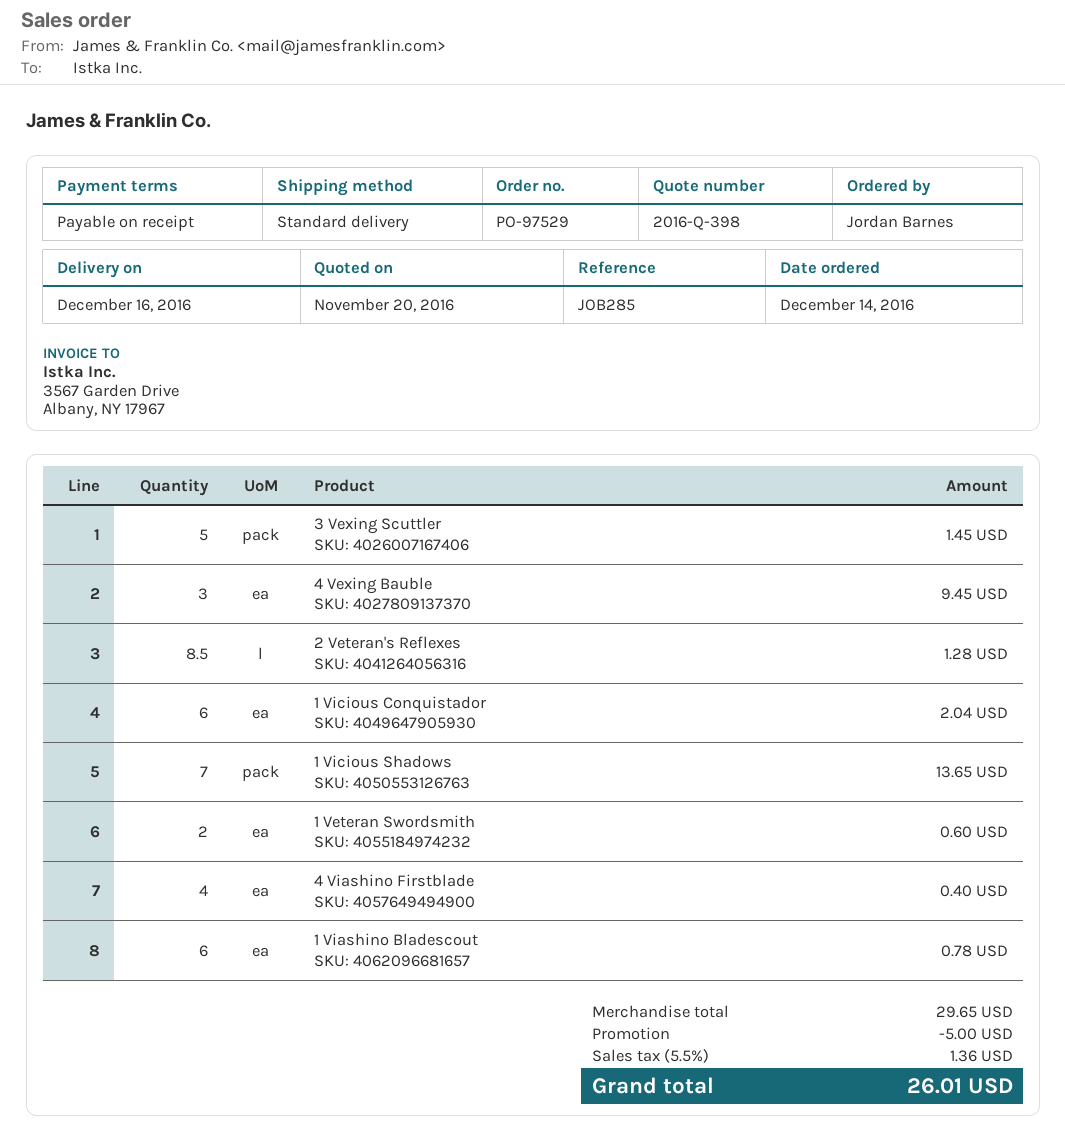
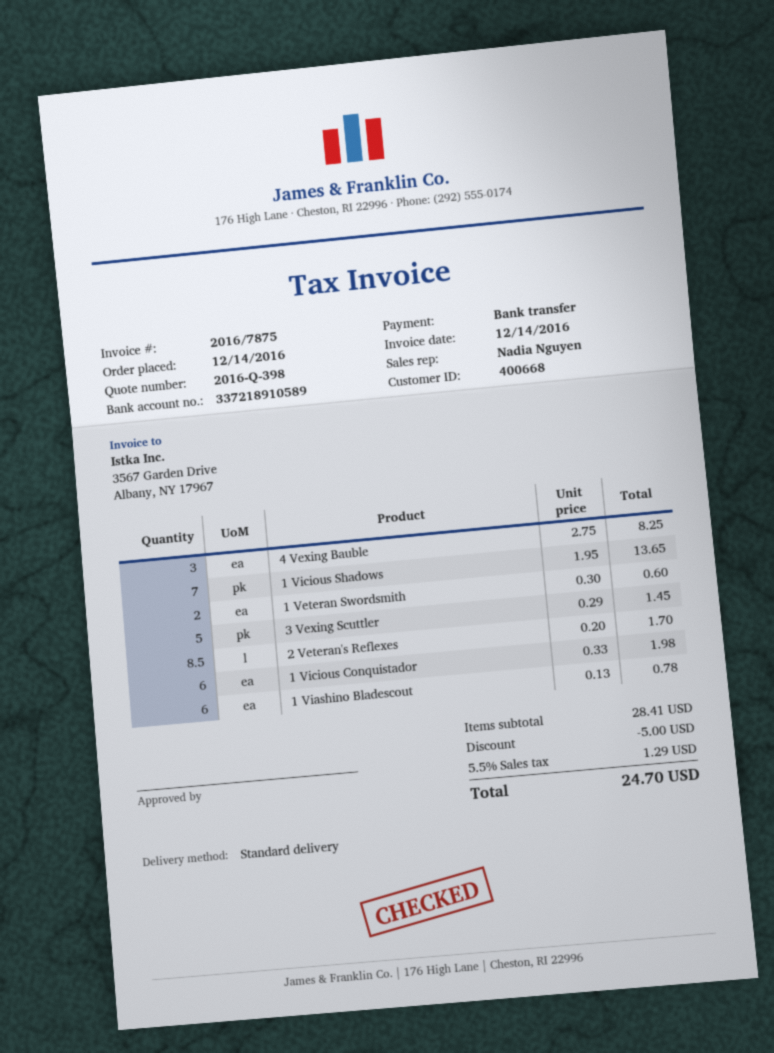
4 Vexing Bauble: 3 for 9.45 -> 3 for 8.25
2 Veteran's Reflexes: 8.5 for 1.28 -> 8.5 for 1.70
1 Vicious Conquistador: 6 for 2.04 -> 6 for 1.98
4 Viashino Firstblade: 4 for 0.40 -> none
subtotal: 29.65 -> 28.41
tax: 5.5% = 1.36 -> 5.5% = 1.29
total: 26.01 -> 24.70

